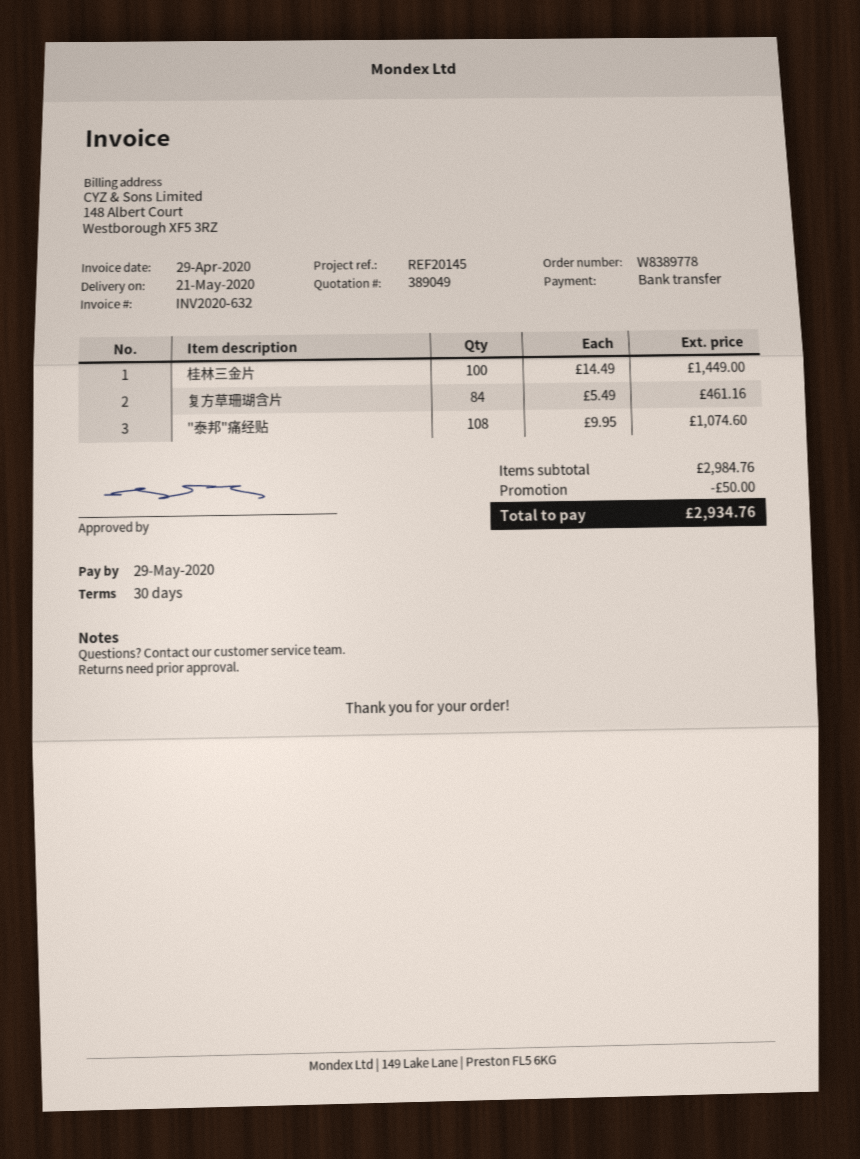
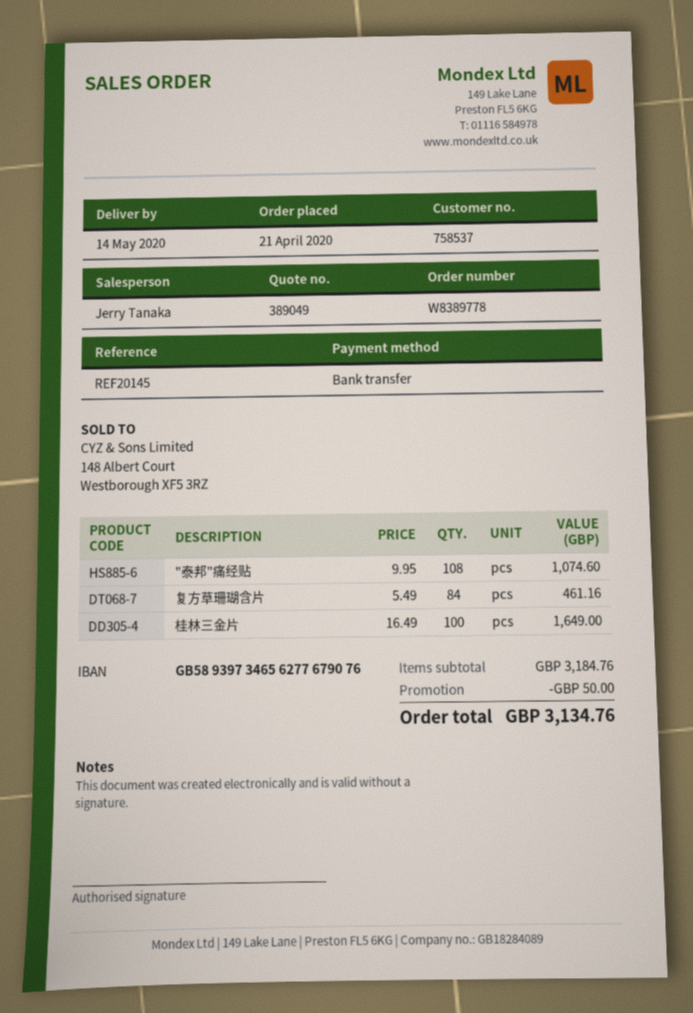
delivery date: 2020-05-21 -> 2020-05-14
桂林三金片: 100 x 14.49 = 1449.00 -> 100 x 16.49 = 1649.00
subtotal: 2984.76 -> 3184.76
total: 2934.76 -> 3134.76

